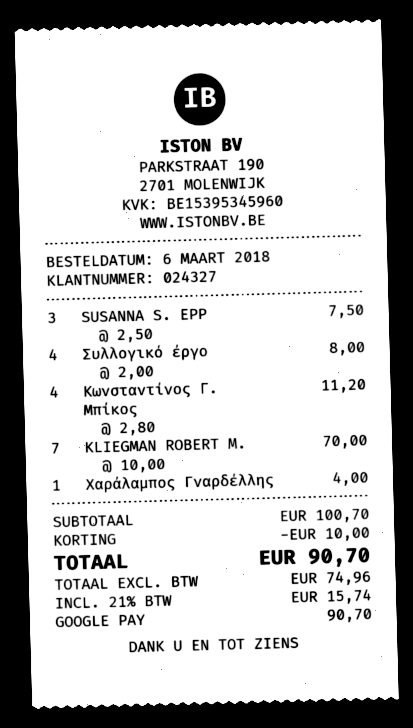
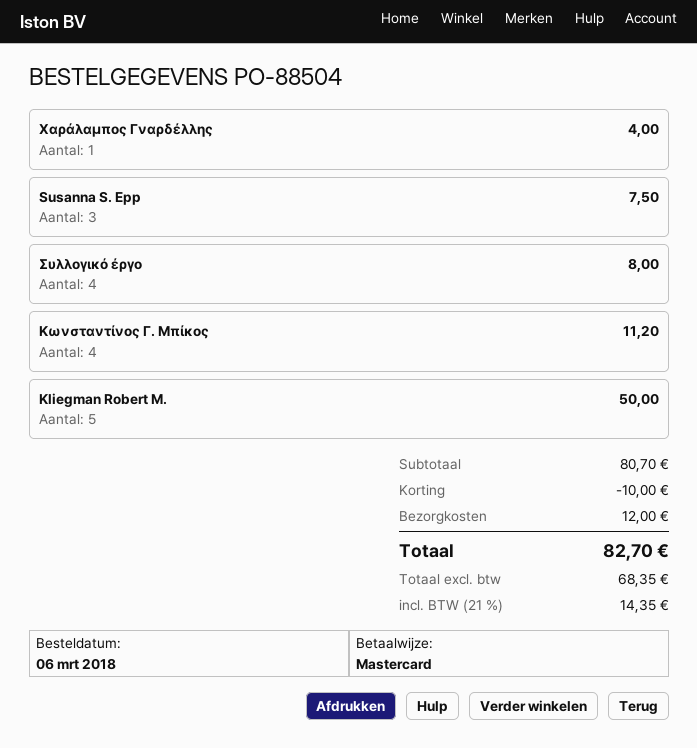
payment method: Google Pay -> Mastercard
KLIEGMAN ROBERT M.: 7 for 70.00 -> 5 for 50.00
subtotal: 100.70 -> 80.70
shipping: none -> 12.00
net: 74.96 -> 68.35
tax: 21% = 15.74 -> 21% = 14.35
total: 90.70 -> 82.70

